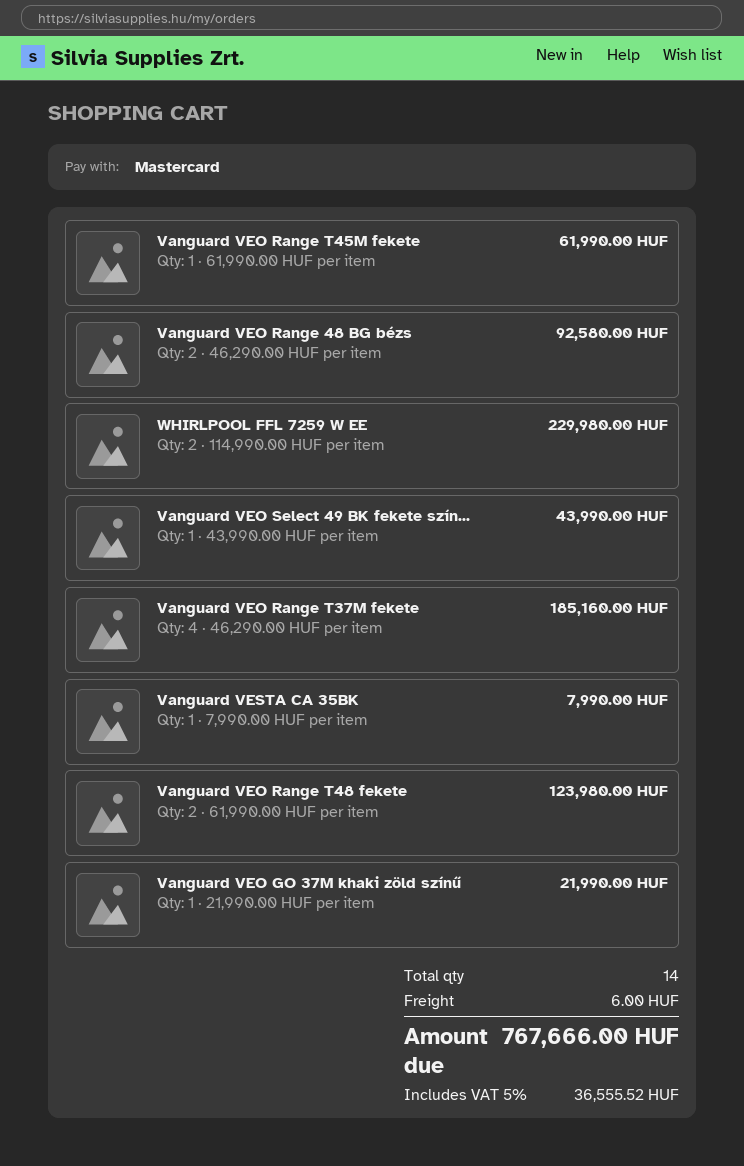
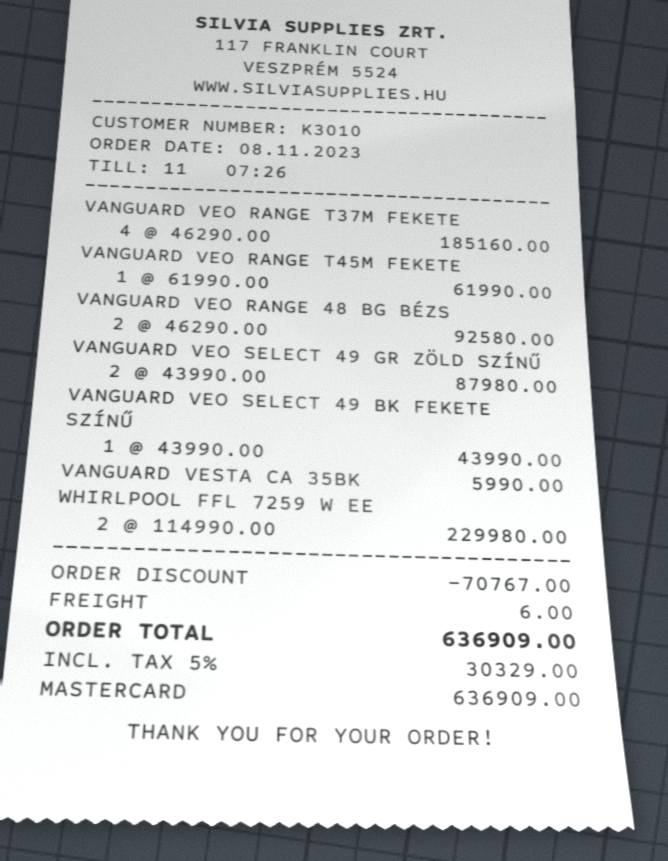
Vanguard VESTA CA 35BK: 1 x 7990.00 = 7990.00 -> 1 x 5990.00 = 5990.00
Vanguard VEO Range T48 fekete: 2 x 61990.00 = 123980.00 -> none
Vanguard VEO GO 37M khaki zöld színű: 1 x 21990.00 = 21990.00 -> none
VANGUARD VEO SELECT 49 GR ZÖLD SZÍNŰ: none -> 2 x 43990.00 = 87980.00
discount: none -> 70767.00
tax: 5% = 36555.52 -> 5% = 30329.00
total: 767666.00 -> 636909.00

